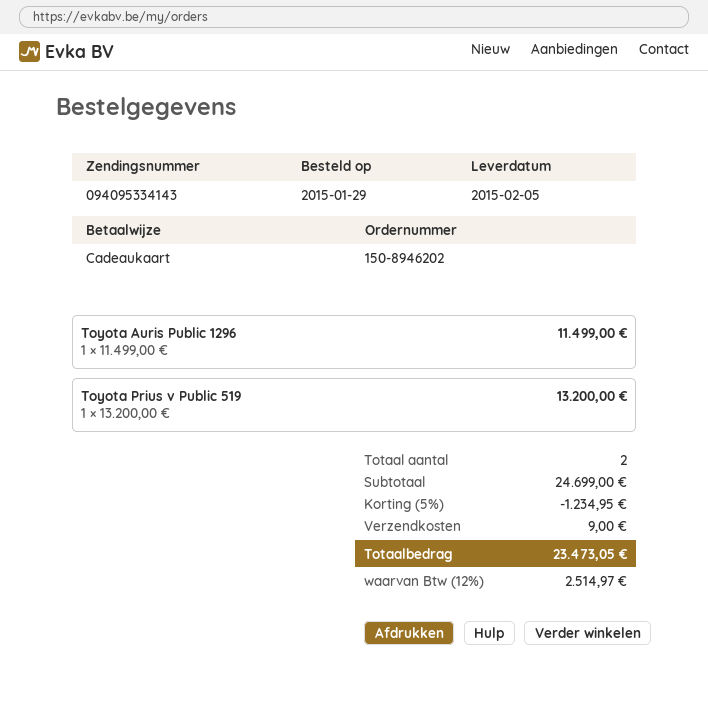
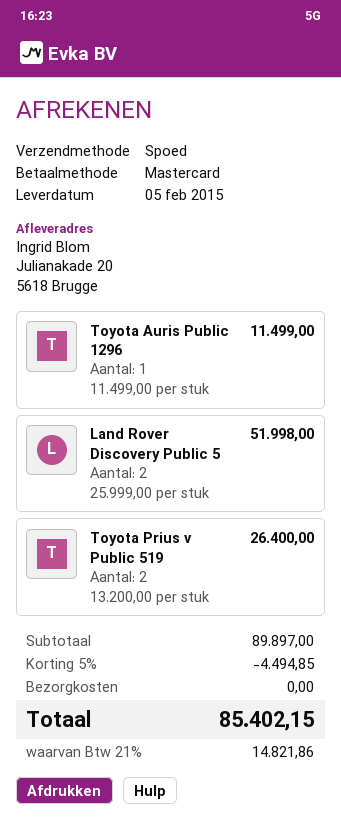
payment method: gift card -> Mastercard
Toyota Prius v Public 519: 1 x 13200.00 = 13200.00 -> 2 x 13200.00 = 26400.00
Land Rover Discovery Public 5: none -> 2 x 25999.00 = 51998.00
subtotal: 24699.00 -> 89897.00
discount: 5% = 1234.95 -> 5% = 4494.85
shipping: 9.00 -> 0.00
tax: 12% = 2514.97 -> 21% = 14821.86
total: 23473.05 -> 85402.15

